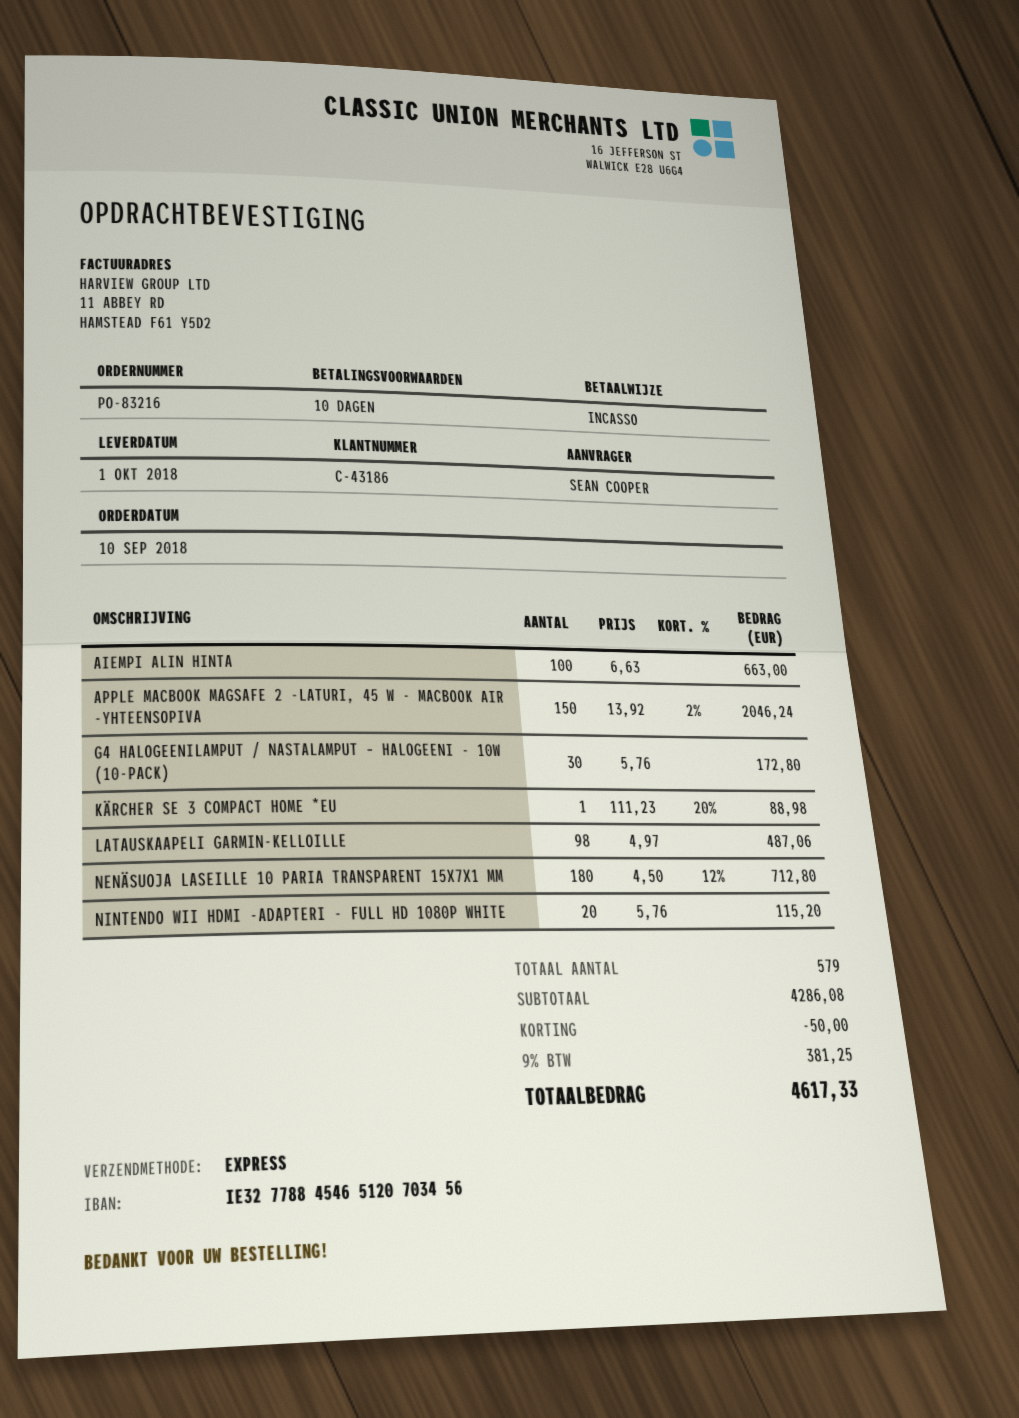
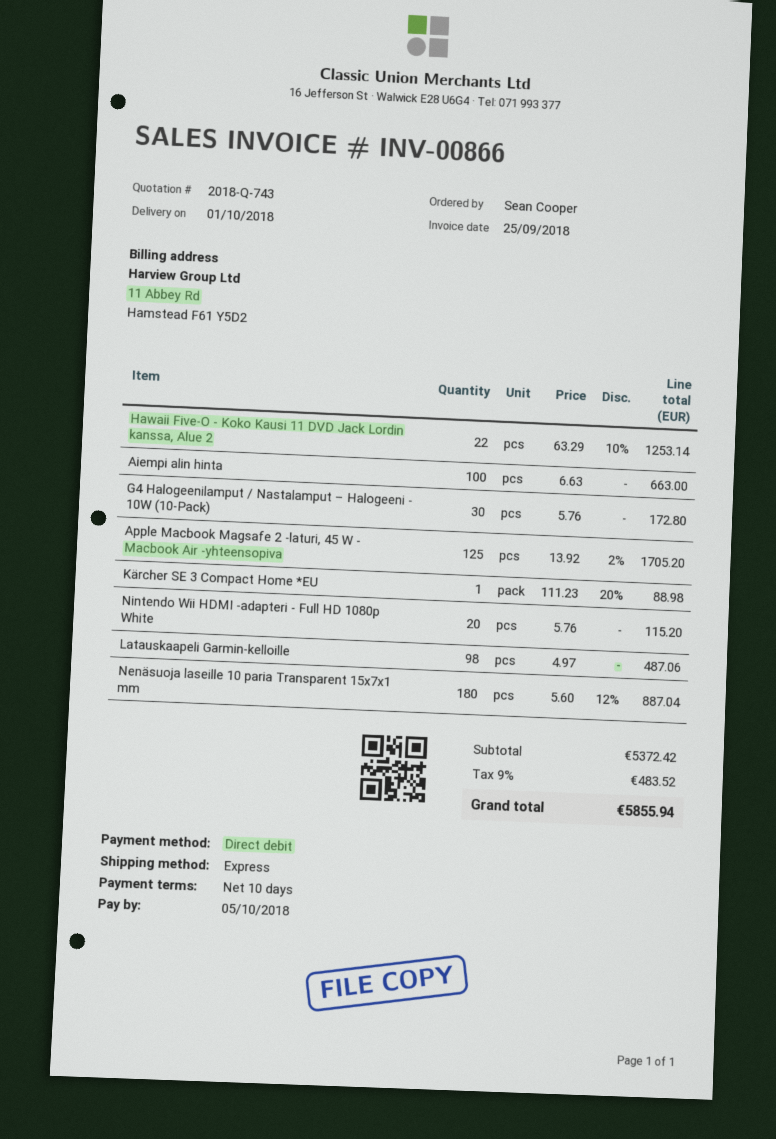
APPLE MACBOOK MAGSAFE 2 -LATURI, 45 W - MACBOOK AIR -YHTEENSOPIVA: 150 x 13.92 - 2% = 2046.24 -> 125 x 13.92 - 2% = 1705.20
NENÄSUOJA LASEILLE 10 PARIA TRANSPARENT 15X7X1 MM: 180 x 4.50 - 12% = 712.80 -> 180 x 5.60 - 12% = 887.04
Hawaii Five-O - Koko Kausi 11 DVD Jack Lordin kanssa, Alue 2: none -> 22 x 63.29 - 10% = 1253.14
subtotal: 4286.08 -> 5372.42
discount: 50.00 -> none
tax: 9% = 381.25 -> 9% = 483.52
total: 4617.33 -> 5855.94

